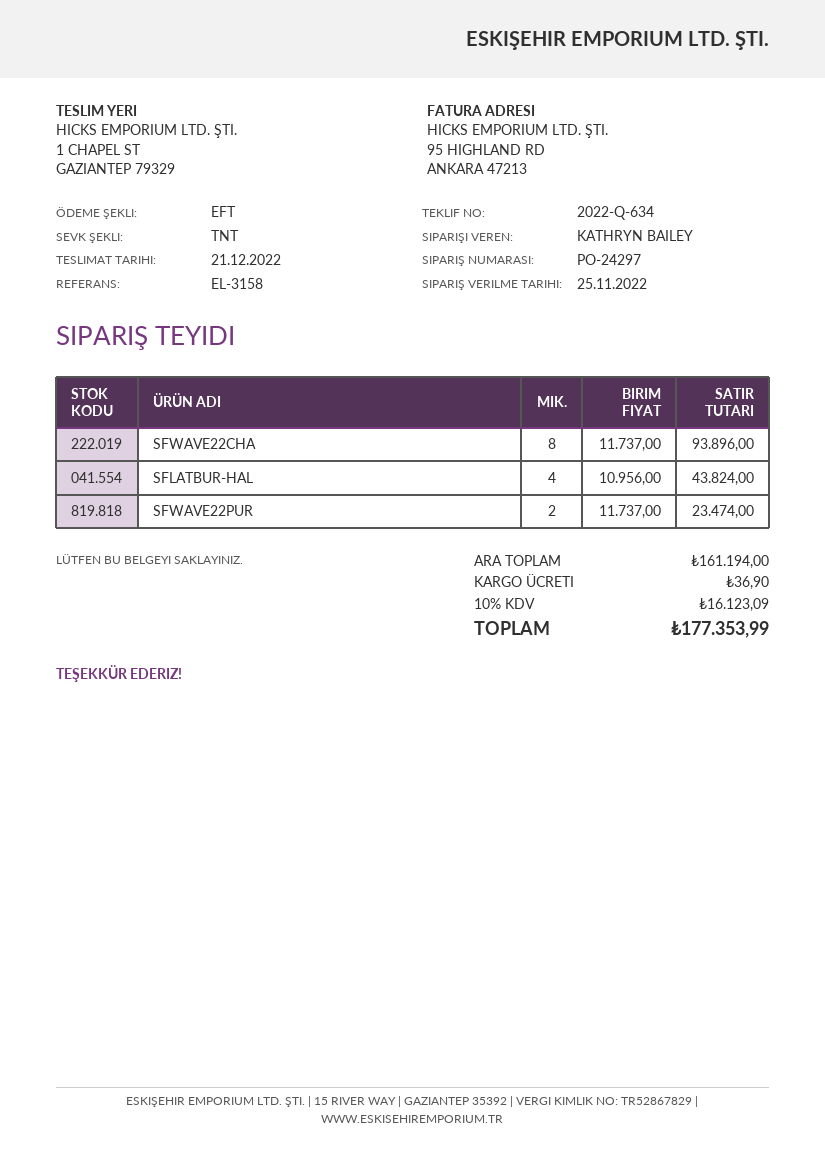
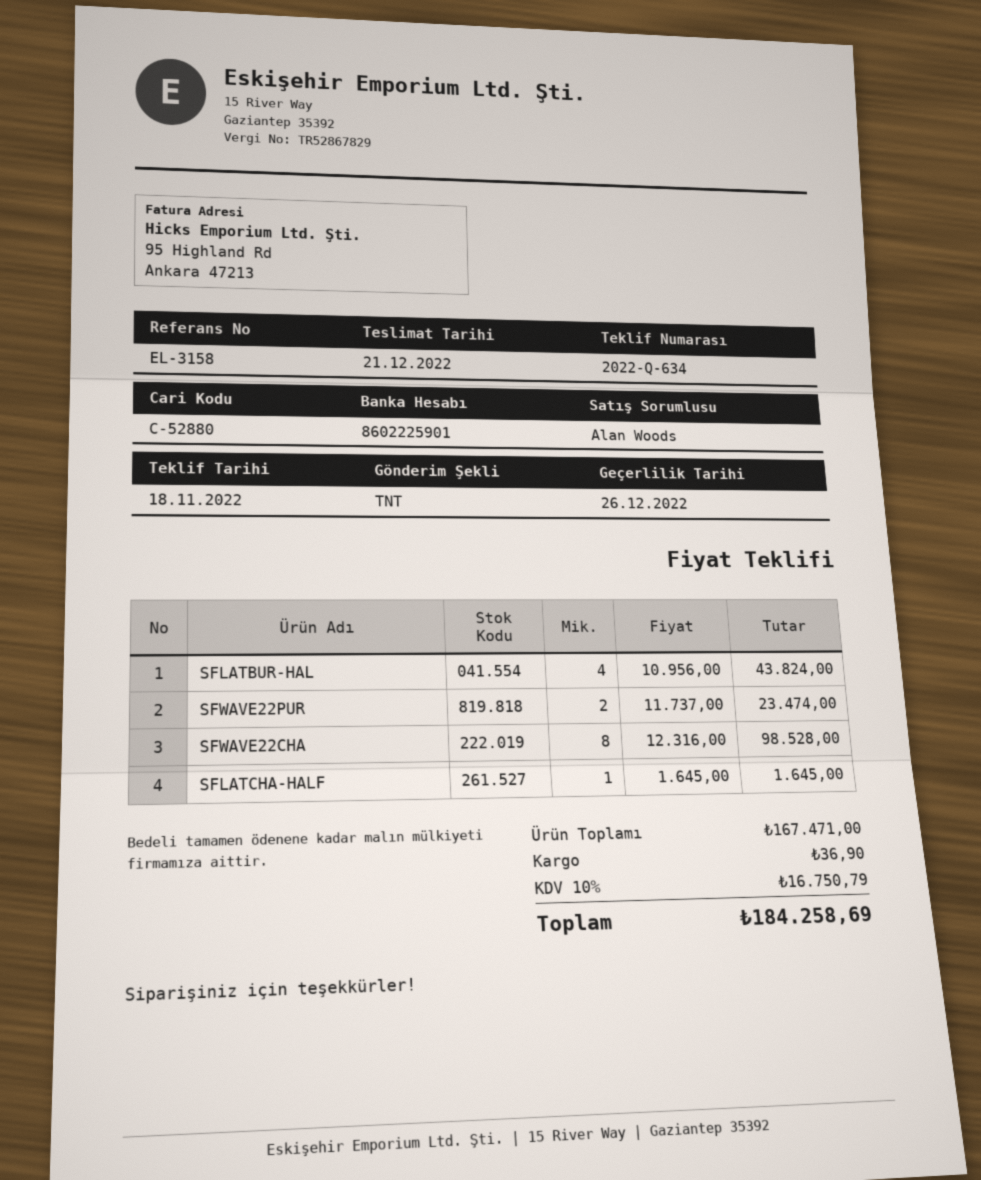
SFWAVE22CHA: 8 x 11737.00 = 93896.00 -> 8 x 12316.00 = 98528.00
SFLATCHA-HALF: none -> 1 x 1645.00 = 1645.00
subtotal: 161194.00 -> 167471.00
tax: 10% = 16123.09 -> 10% = 16750.79
total: 177353.99 -> 184258.69

